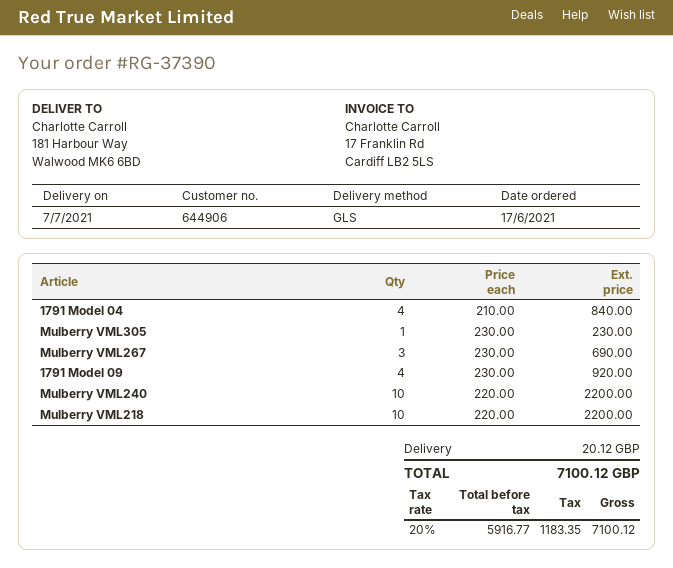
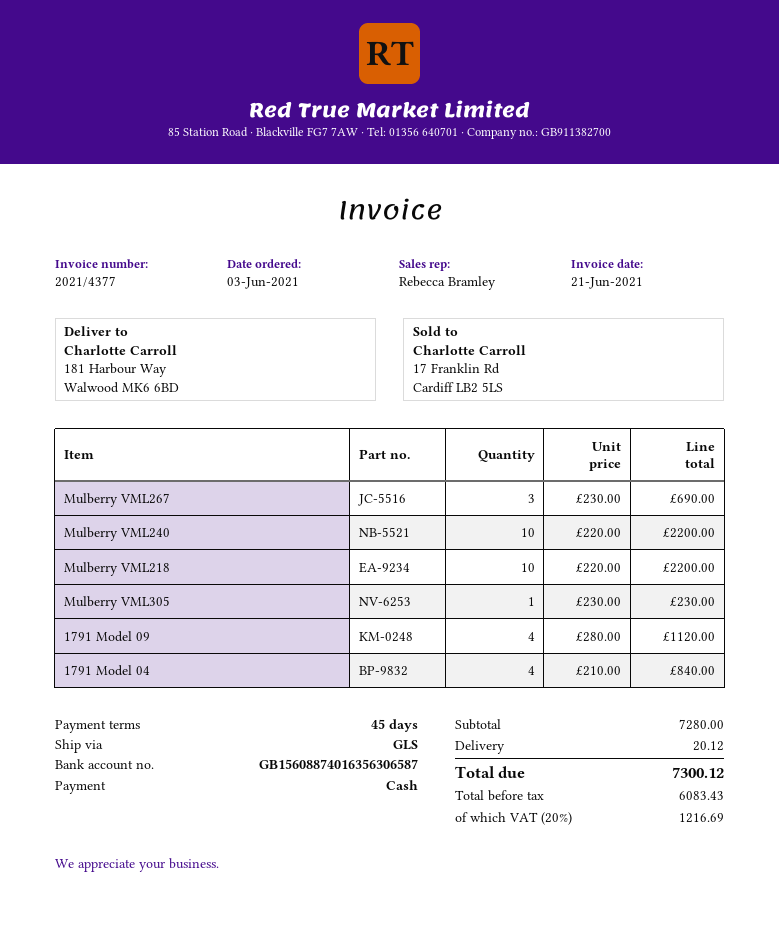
order date: 2021-06-17 -> 2021-06-03
1791 Model 09: 4 x 230.00 = 920.00 -> 4 x 280.00 = 1120.00
net: 5916.77 -> 6083.43
tax: 20% = 1183.35 -> 20% = 1216.69
total: 7100.12 -> 7300.12

